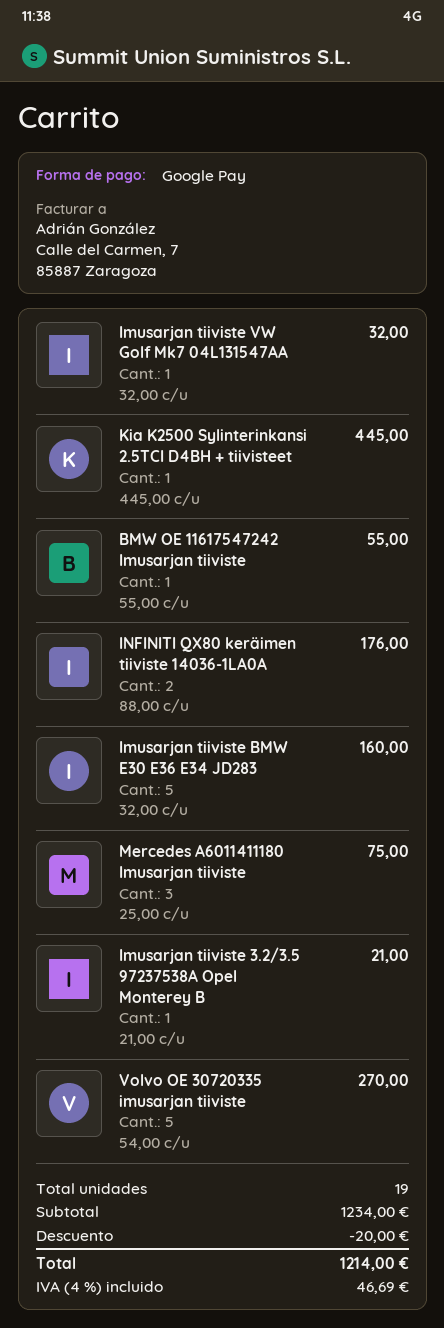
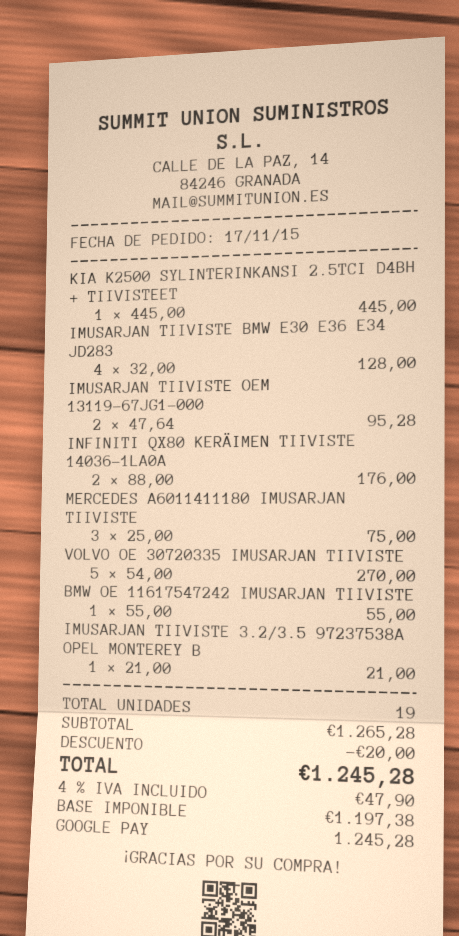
Imusarjan tiiviste VW Golf Mk7 04L131547AA: 1 x 32.00 = 32.00 -> none
Imusarjan tiiviste BMW E30 E36 E34 JD283: 5 x 32.00 = 160.00 -> 4 x 32.00 = 128.00
IMUSARJAN TIIVISTE OEM 13119-67JG1-000: none -> 2 x 47.64 = 95.28
subtotal: 1234.00 -> 1265.28
tax: 4% = 46.69 -> 4% = 47.90
total: 1214.00 -> 1245.28

